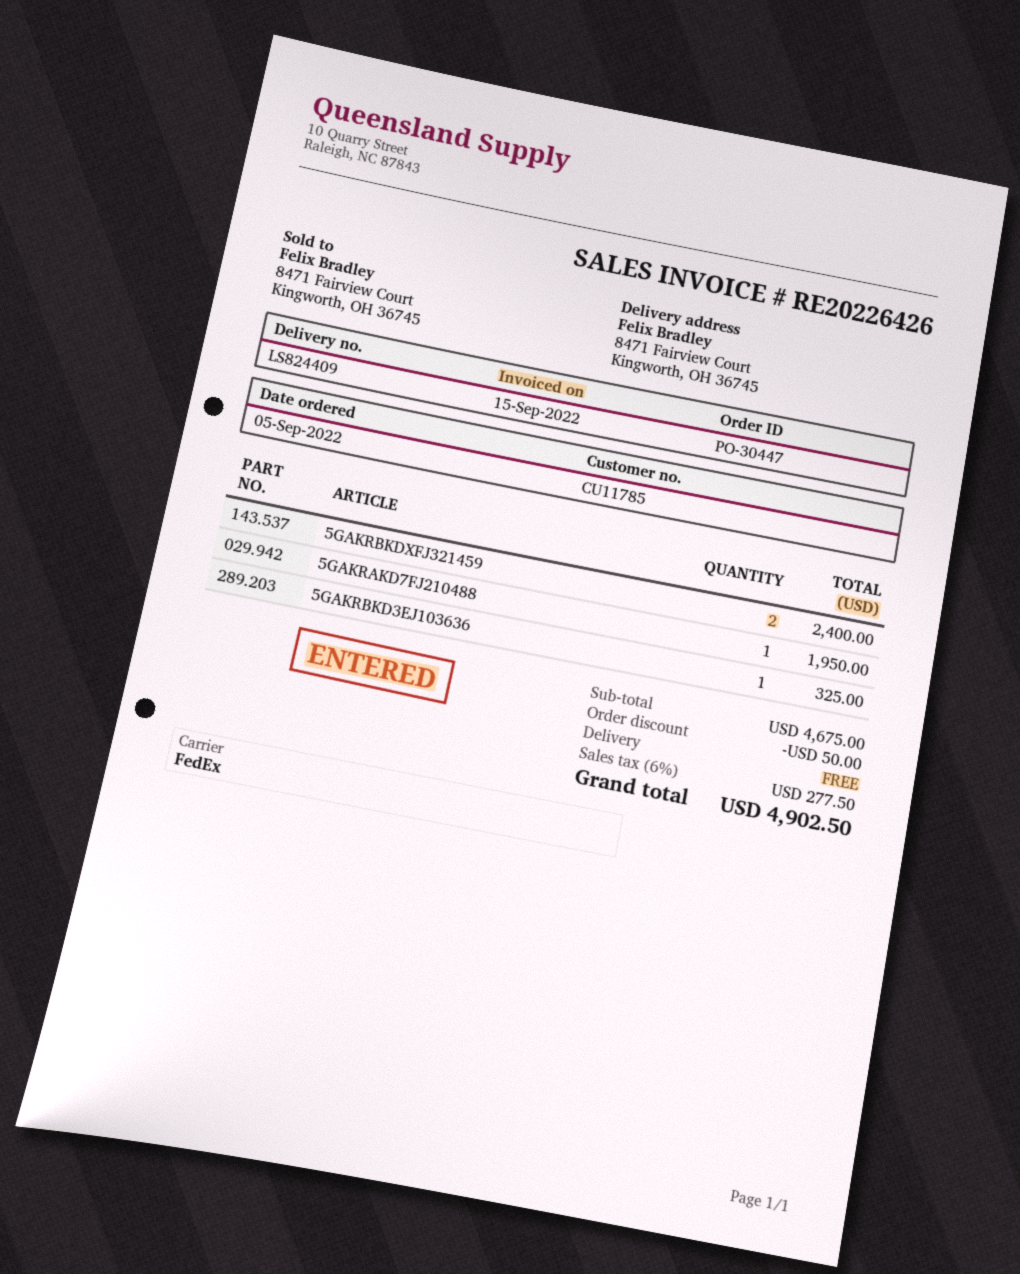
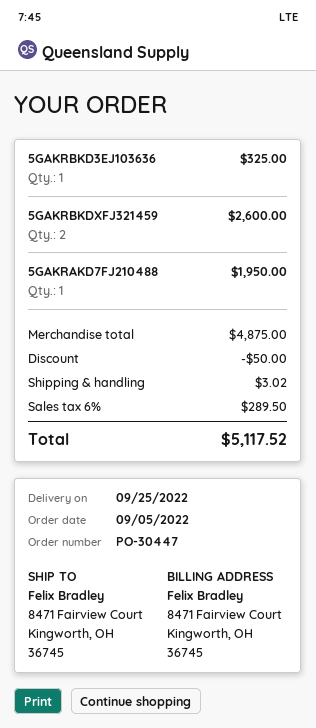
5GAKRBKDXFJ321459: 2 for 2400.00 -> 2 for 2600.00
subtotal: 4675.00 -> 4875.00
shipping: 0.00 -> 3.02
tax: 6% = 277.50 -> 6% = 289.50
total: 4902.50 -> 5117.52

